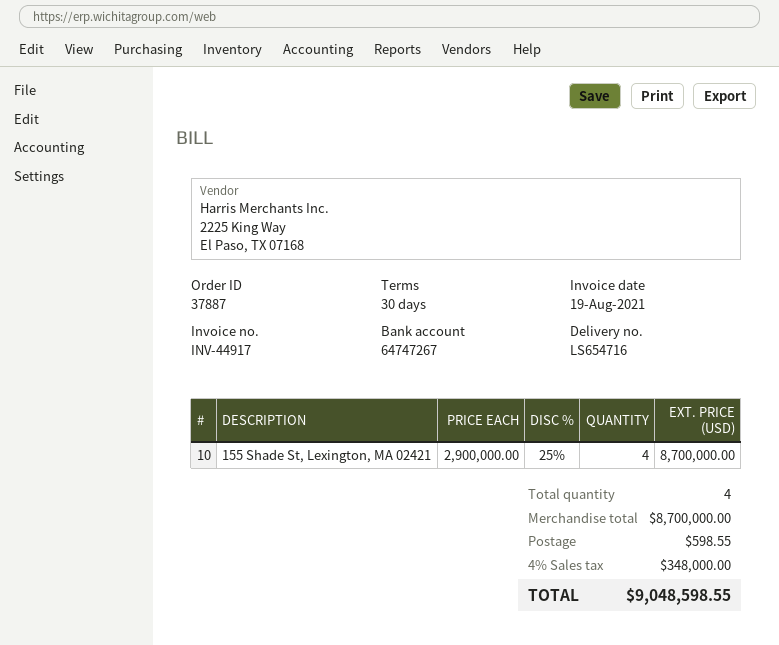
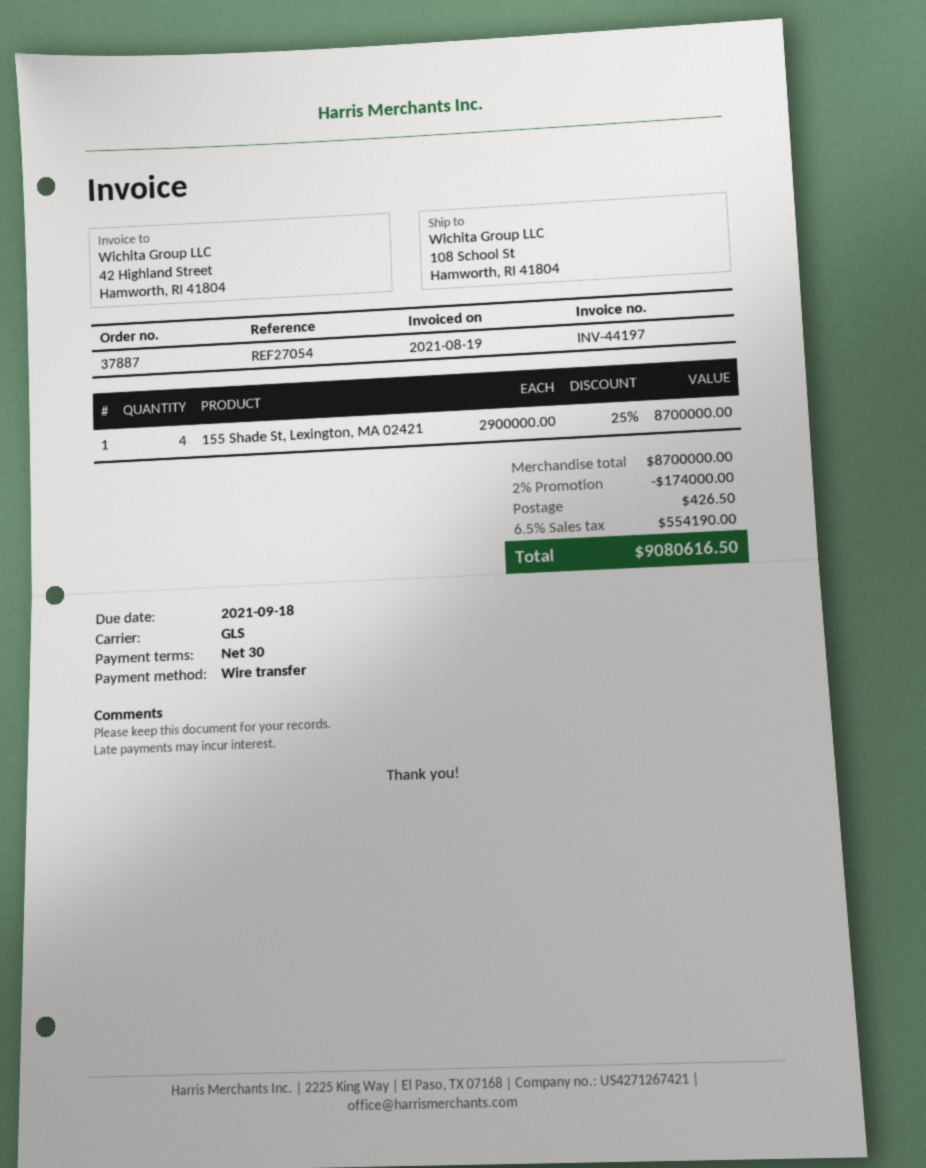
invoice number: INV-44917 -> INV-44197
discount: none -> 2% = 174000.00
shipping: 598.55 -> 426.50
tax: 4% = 348000.00 -> 6.5% = 554190.00
total: 9048598.55 -> 9080616.50

